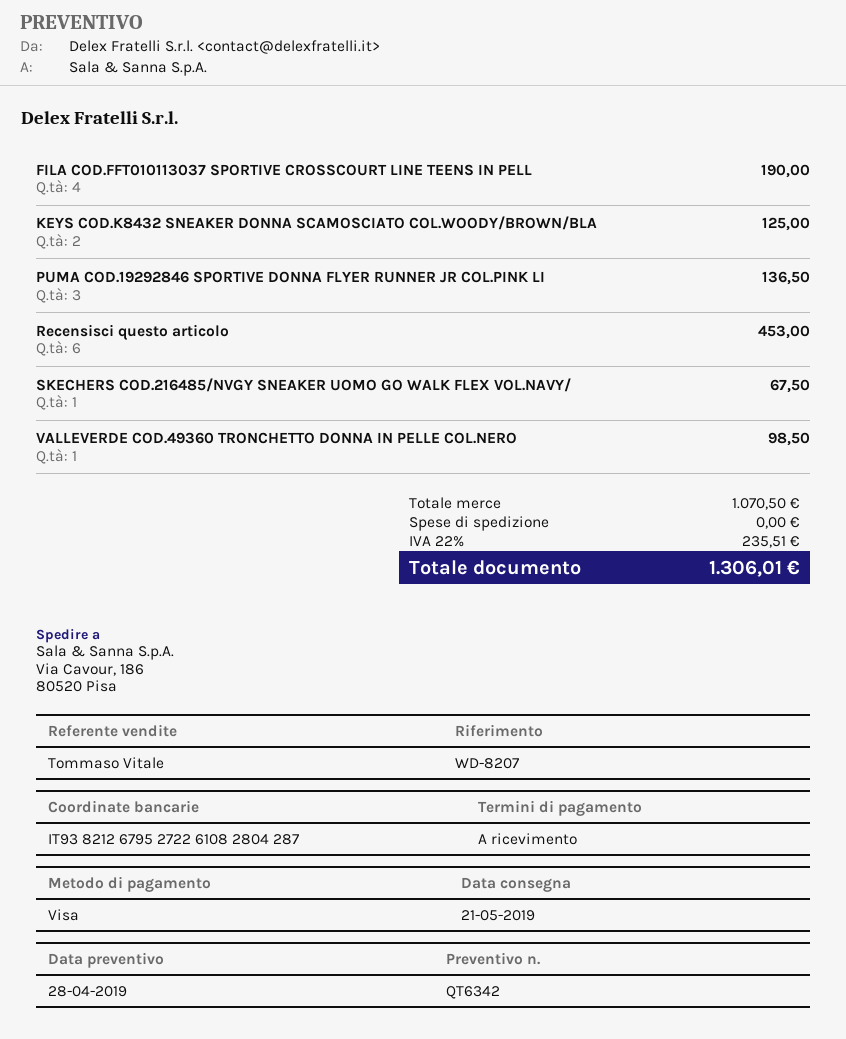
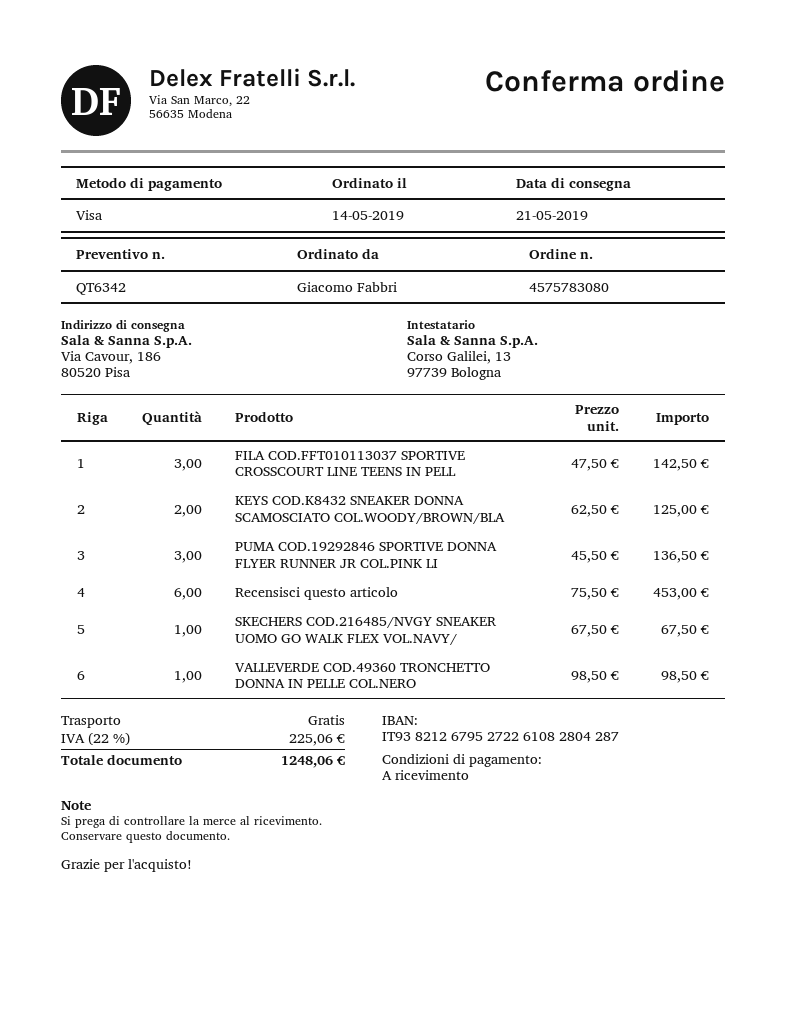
FILA COD.FFT010113037 SPORTIVE CROSSCOURT LINE TEENS IN PELL: 4 for 190.00 -> 3 for 142.50
tax: 22% = 235.51 -> 22% = 225.06
total: 1306.01 -> 1248.06

